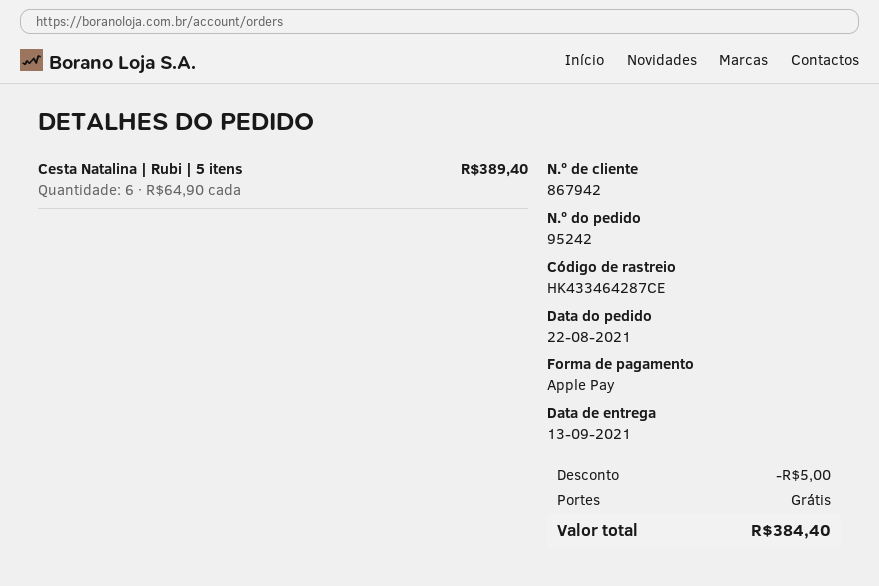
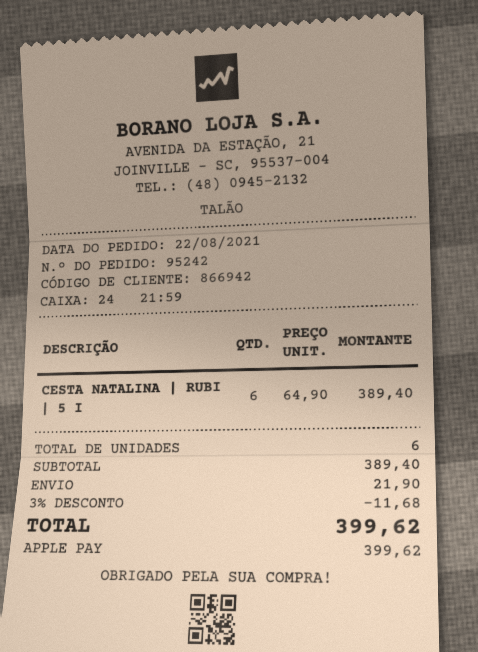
customer number: 867942 -> 866942
discount: 5.00 -> 11.68
shipping: 0.00 -> 21.90
total: 384.40 -> 399.62

